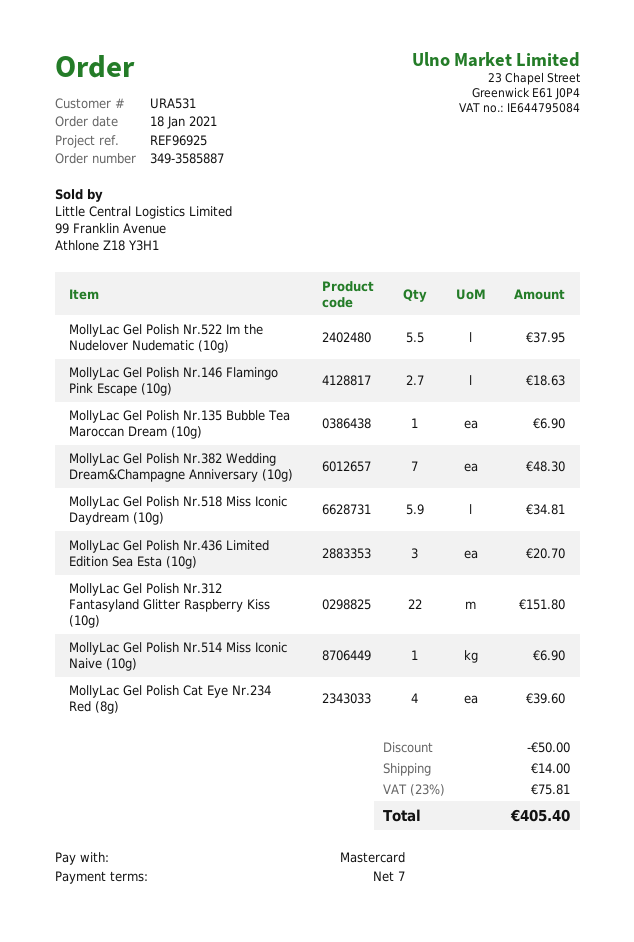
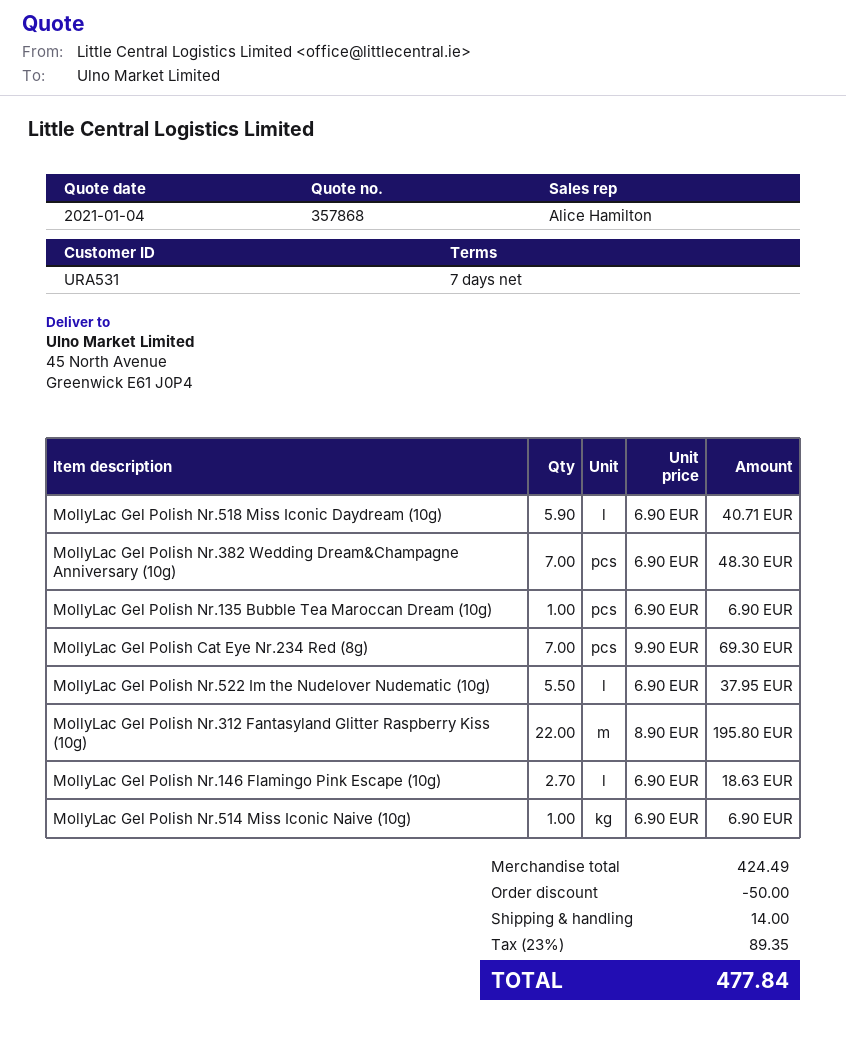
MollyLac Gel Polish Nr.518 Miss Iconic Daydream (10g): 5.9 for 34.81 -> 5.9 for 40.71
MollyLac Gel Polish Nr.436 Limited Edition Sea Esta (10g): 3 for 20.70 -> none
MollyLac Gel Polish Nr.312 Fantasyland Glitter Raspberry Kiss (10g): 22 for 151.80 -> 22 for 195.80
MollyLac Gel Polish Cat Eye Nr.234 Red (8g): 4 for 39.60 -> 7 for 69.30
tax: 23% = 75.81 -> 23% = 89.35
total: 405.40 -> 477.84

